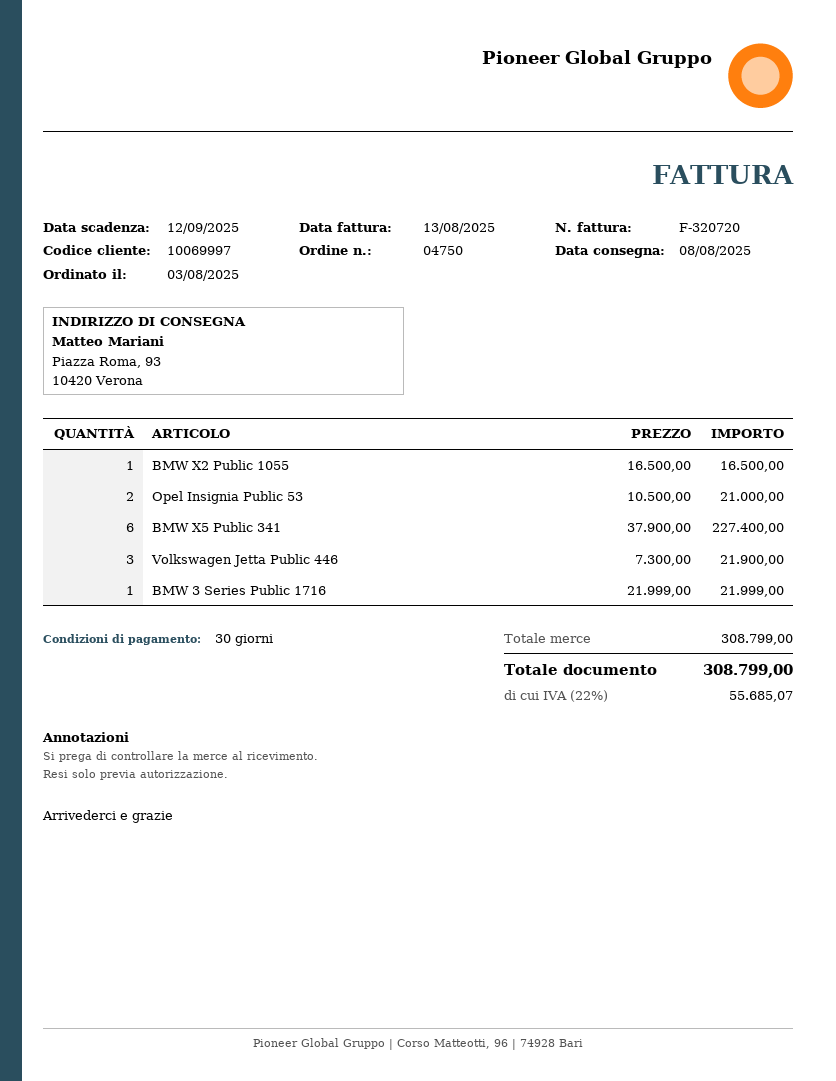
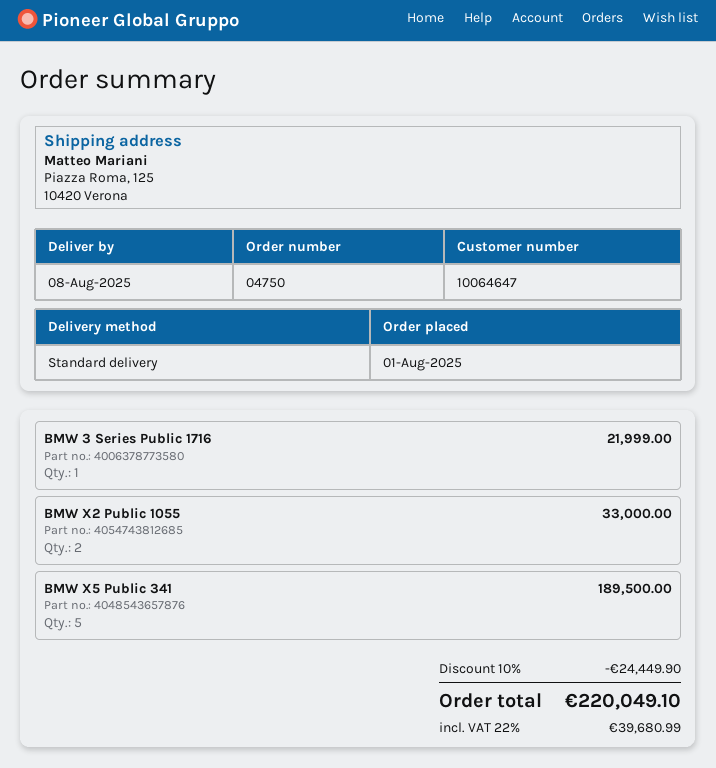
order date: 2025-08-03 -> 2025-08-01
customer number: 10069997 -> 10064647
ship to: Piazza Roma, 93, 10420 Verona -> Piazza Roma, 125, 10420 Verona
BMW X2 Public 1055: 1 for 16500.00 -> 2 for 33000.00
Opel Insignia Public 53: 2 for 21000.00 -> none
BMW X5 Public 341: 6 for 227400.00 -> 5 for 189500.00
Volkswagen Jetta Public 446: 3 for 21900.00 -> none
discount: none -> 10% = 24449.90
tax: 22% = 55685.07 -> 22% = 39680.99
total: 308799.00 -> 220049.10

